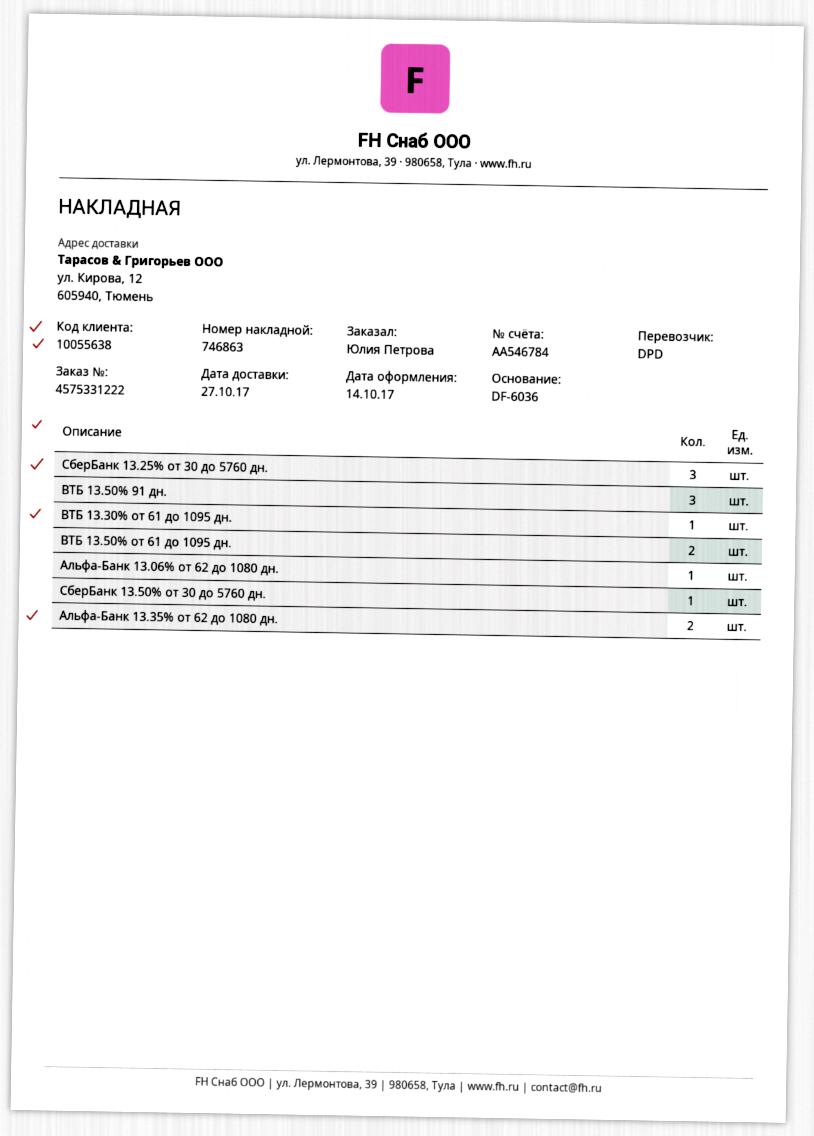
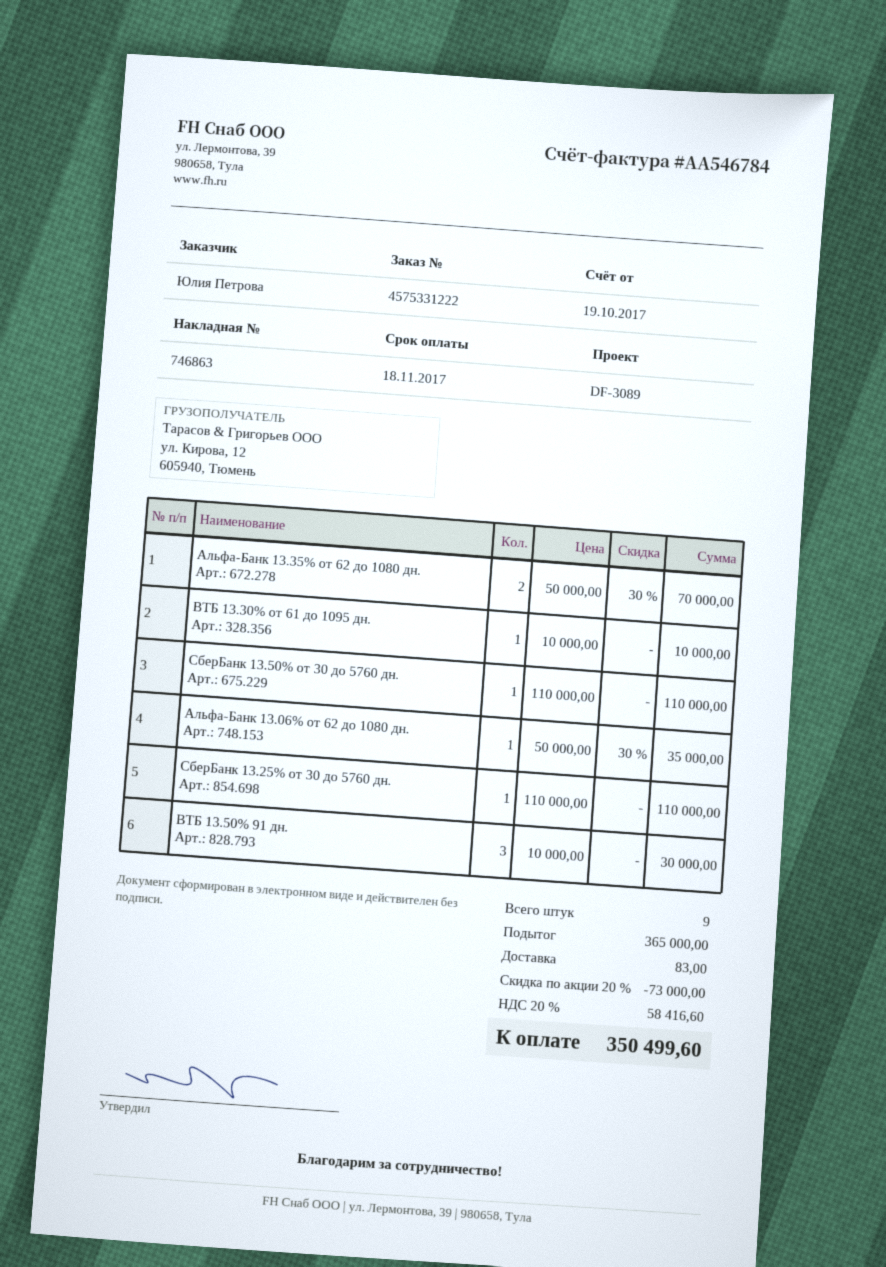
reference: DF-6036 -> DF-3089
СберБанк 13.25% от 30 до 5760 дн.: 3 -> 1
ВТБ 13.50% от 61 до 1095 дн.: 2 -> none

